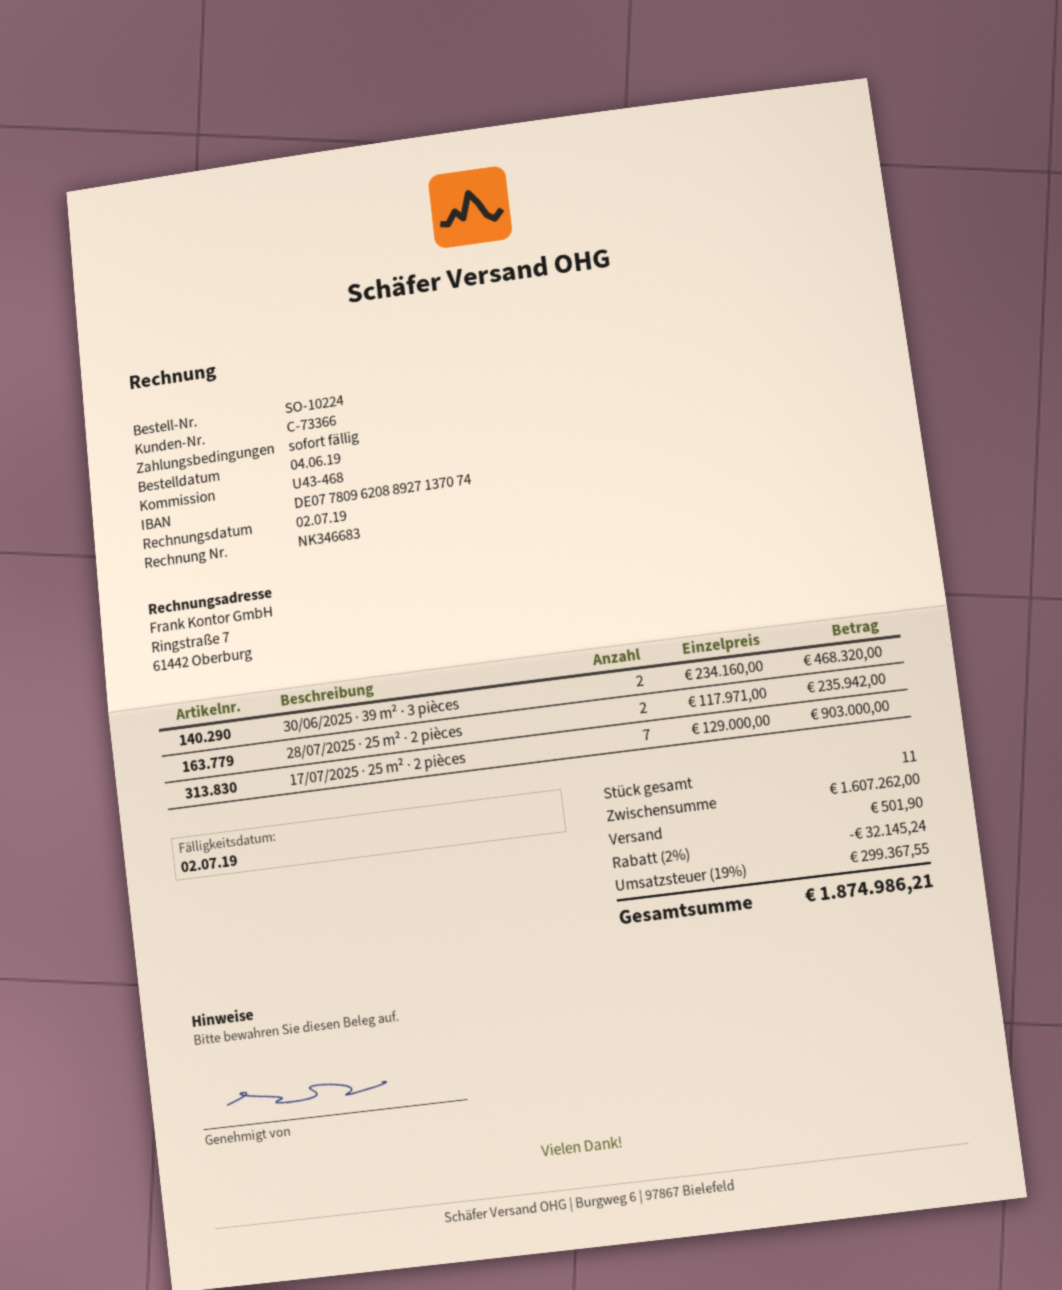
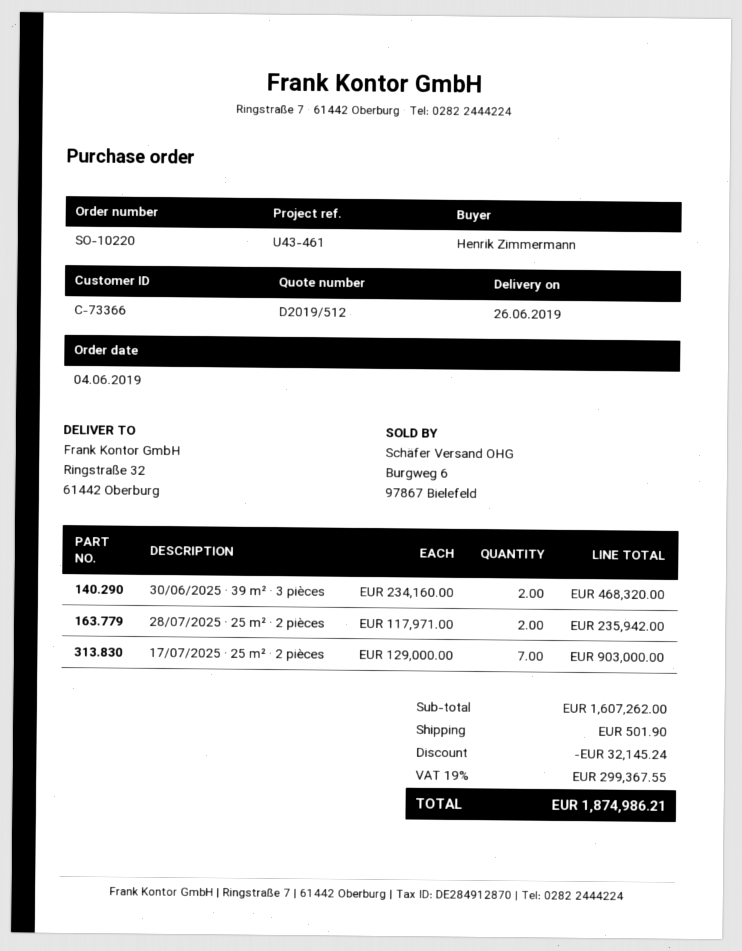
order number: SO-10224 -> SO-10220
reference: U43-468 -> U43-461

